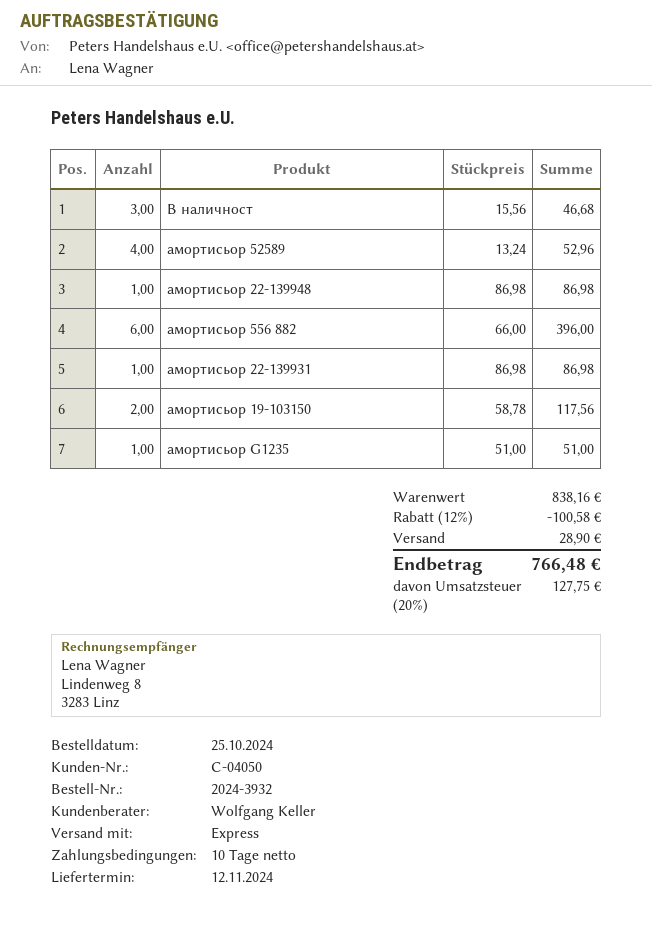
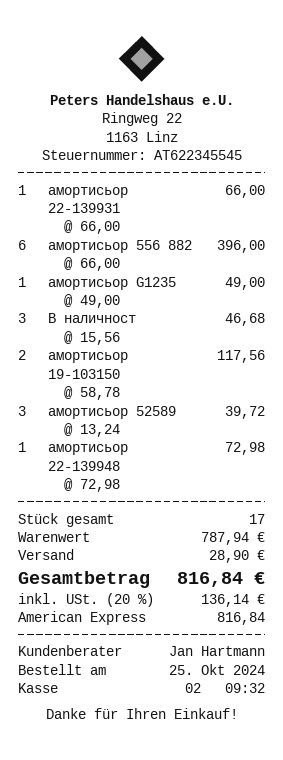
sales rep: Wolfgang Keller -> Jan Hartmann
амортисьор 52589: 4 x 13.24 = 52.96 -> 3 x 13.24 = 39.72
амортисьор 22-139948: 1 x 86.98 = 86.98 -> 1 x 72.98 = 72.98
амортисьор 22-139931: 1 x 86.98 = 86.98 -> 1 x 66.00 = 66.00
амортисьор G1235: 1 x 51.00 = 51.00 -> 1 x 49.00 = 49.00
subtotal: 838.16 -> 787.94
discount: 12% = 100.58 -> none
tax: 20% = 127.75 -> 20% = 136.14
total: 766.48 -> 816.84

